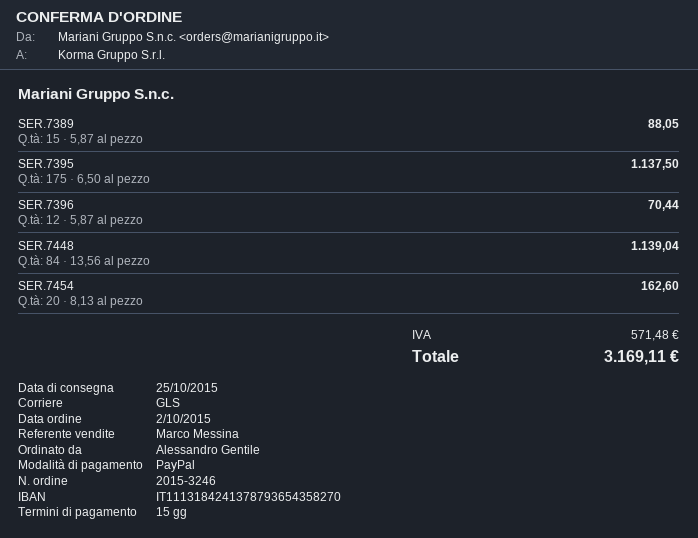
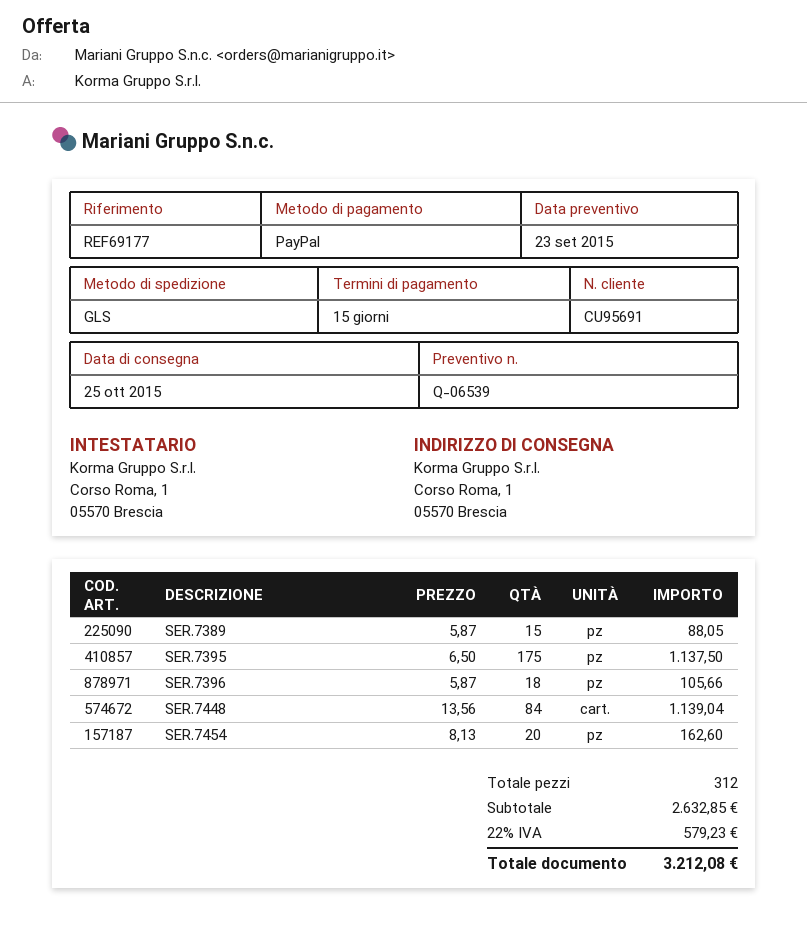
SER.7396: 12 x 5.87 = 70.44 -> 18 x 5.87 = 105.66
tax: 571.48 -> 579.23
total: 3169.11 -> 3212.08

